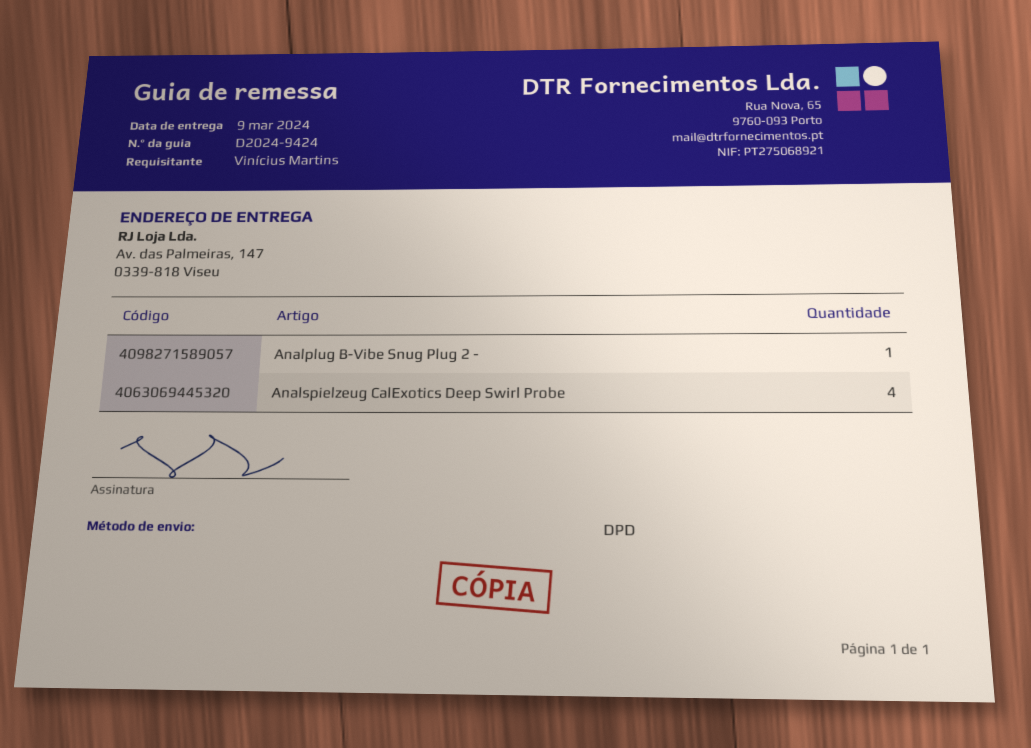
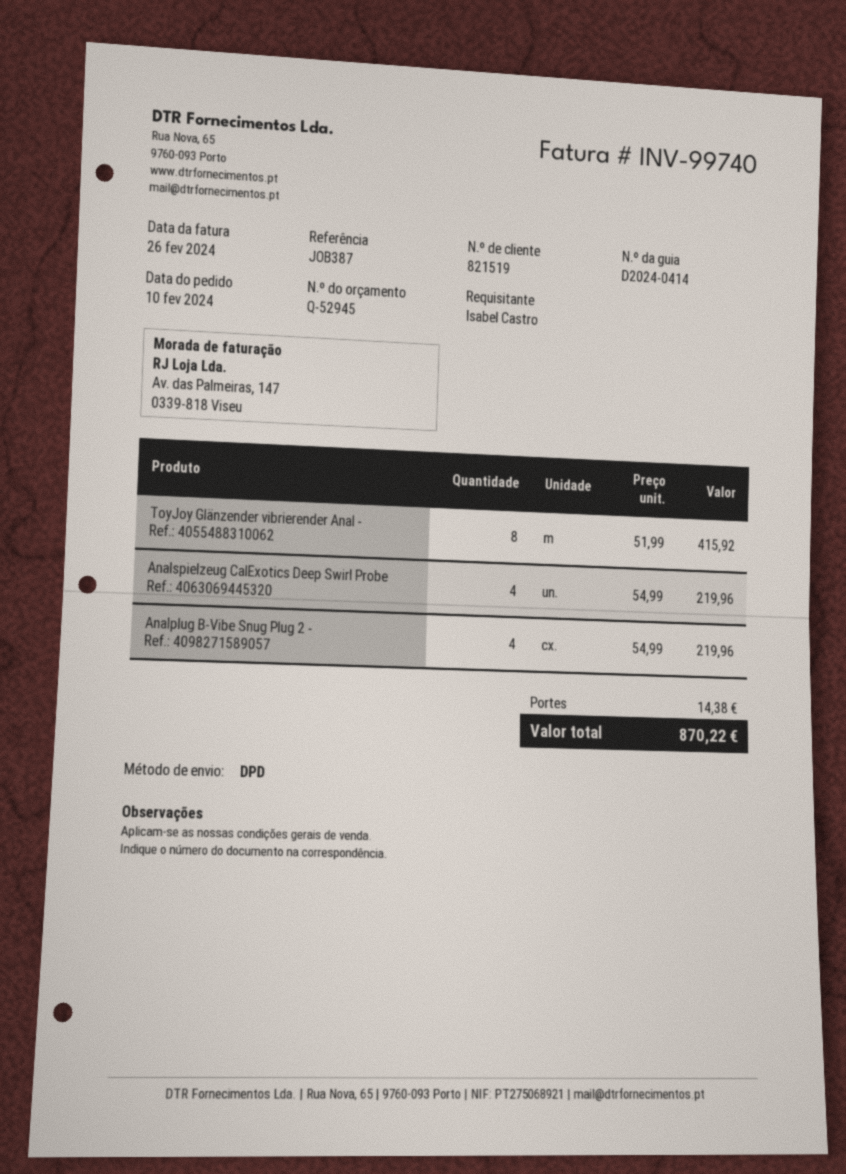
delivery note number: D2024-9424 -> D2024-0414
ordered by: Vinícius Martins -> Isabel Castro
Analplug B-Vibe Snug Plug 2 -: 1 -> 4
ToyJoy Glänzender vibrierender Anal -: none -> 8

